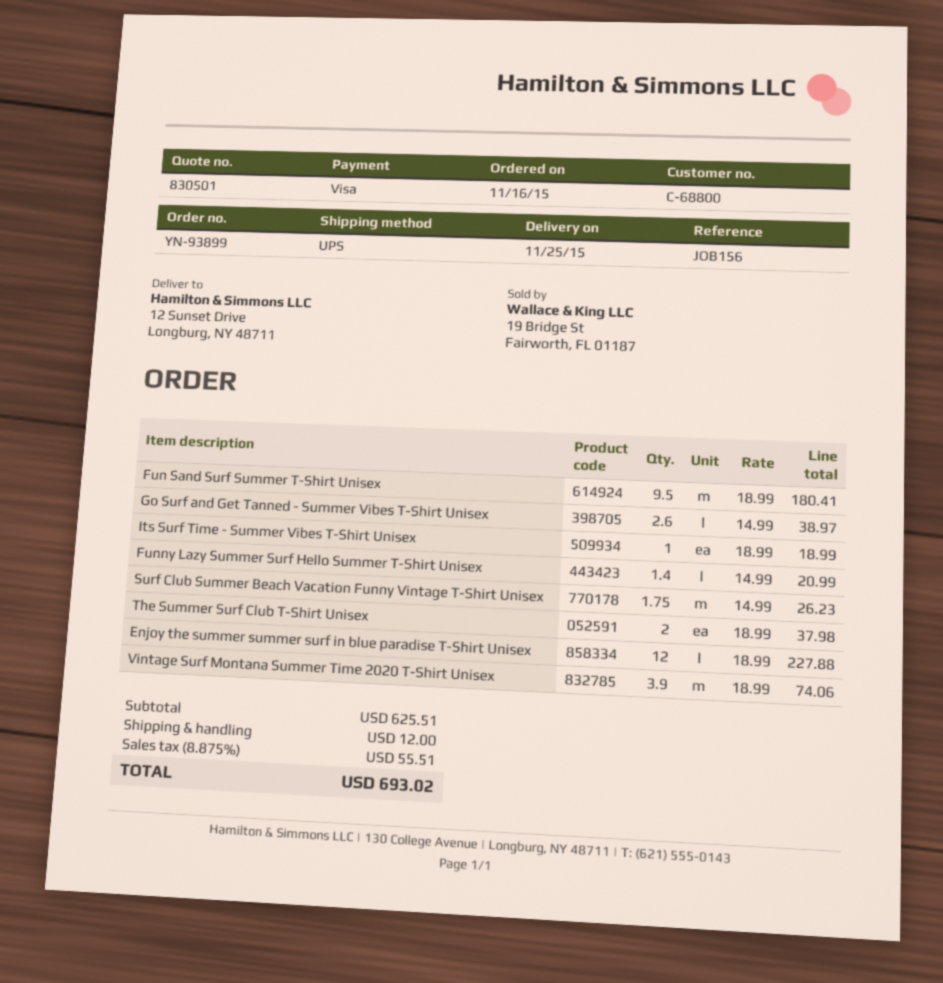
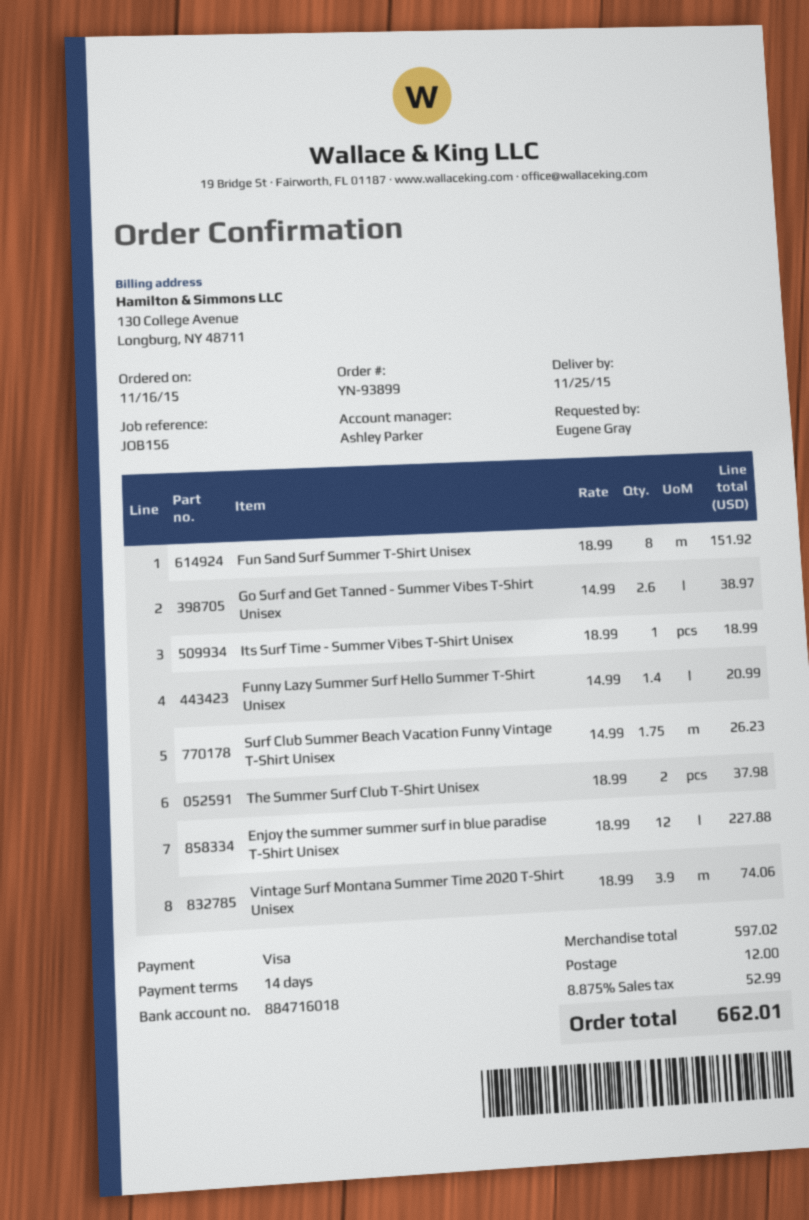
Fun Sand Surf Summer T-Shirt Unisex: 9.5 x 18.99 = 180.41 -> 8 x 18.99 = 151.92
subtotal: 625.51 -> 597.02
tax: 8.875% = 55.51 -> 8.875% = 52.99
total: 693.02 -> 662.01

